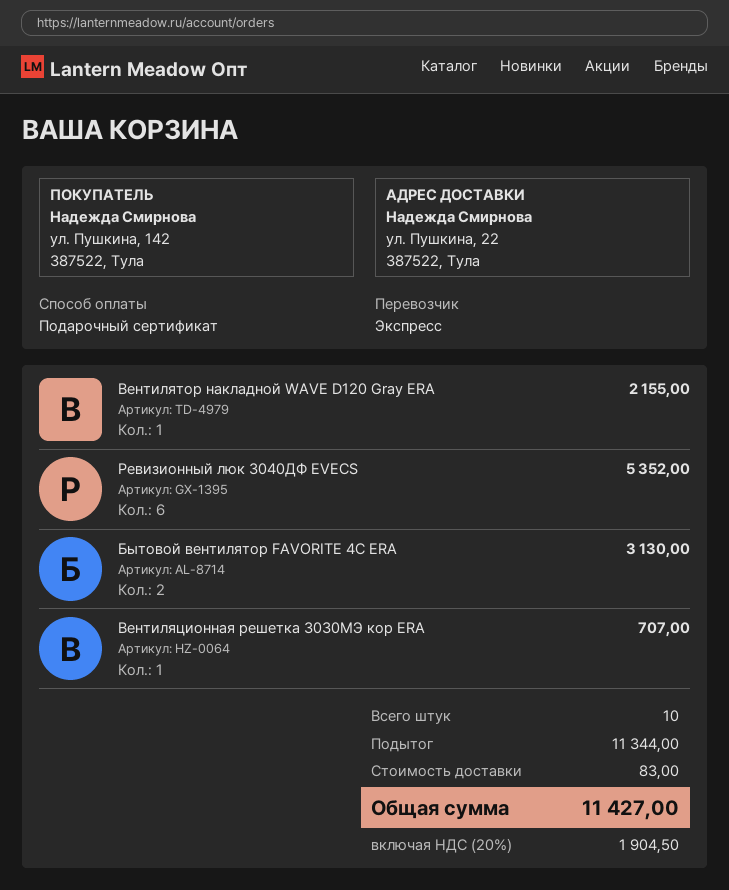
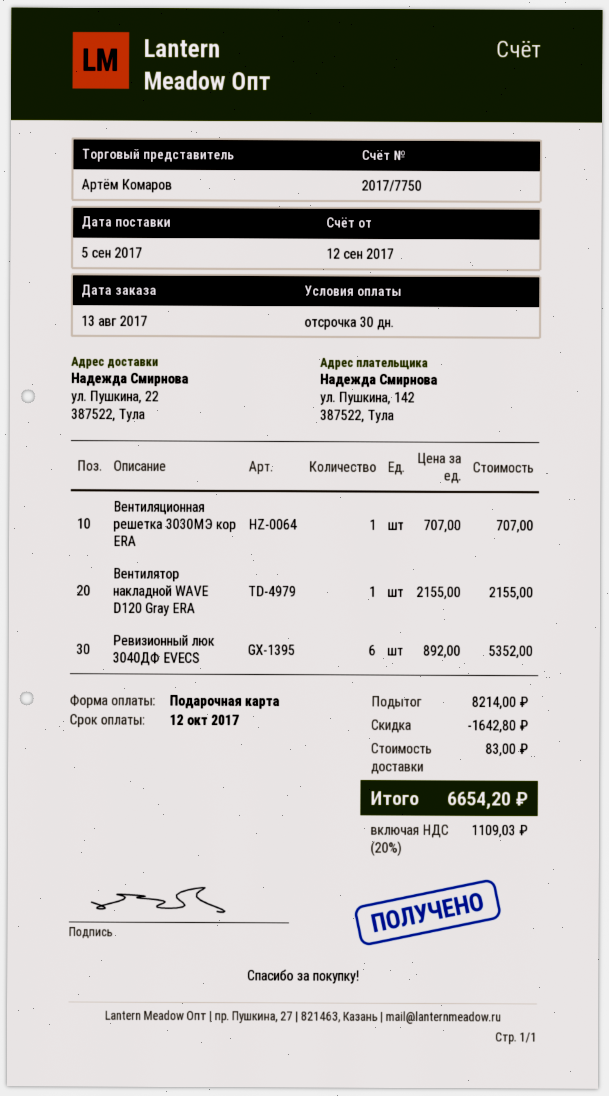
Бытовой вентилятор FAVORITE 4C ERA: 2 for 3130.00 -> none
subtotal: 11344.00 -> 8214.00
discount: none -> 1642.80
tax: 20% = 1904.50 -> 20% = 1109.03
total: 11427.00 -> 6654.20

